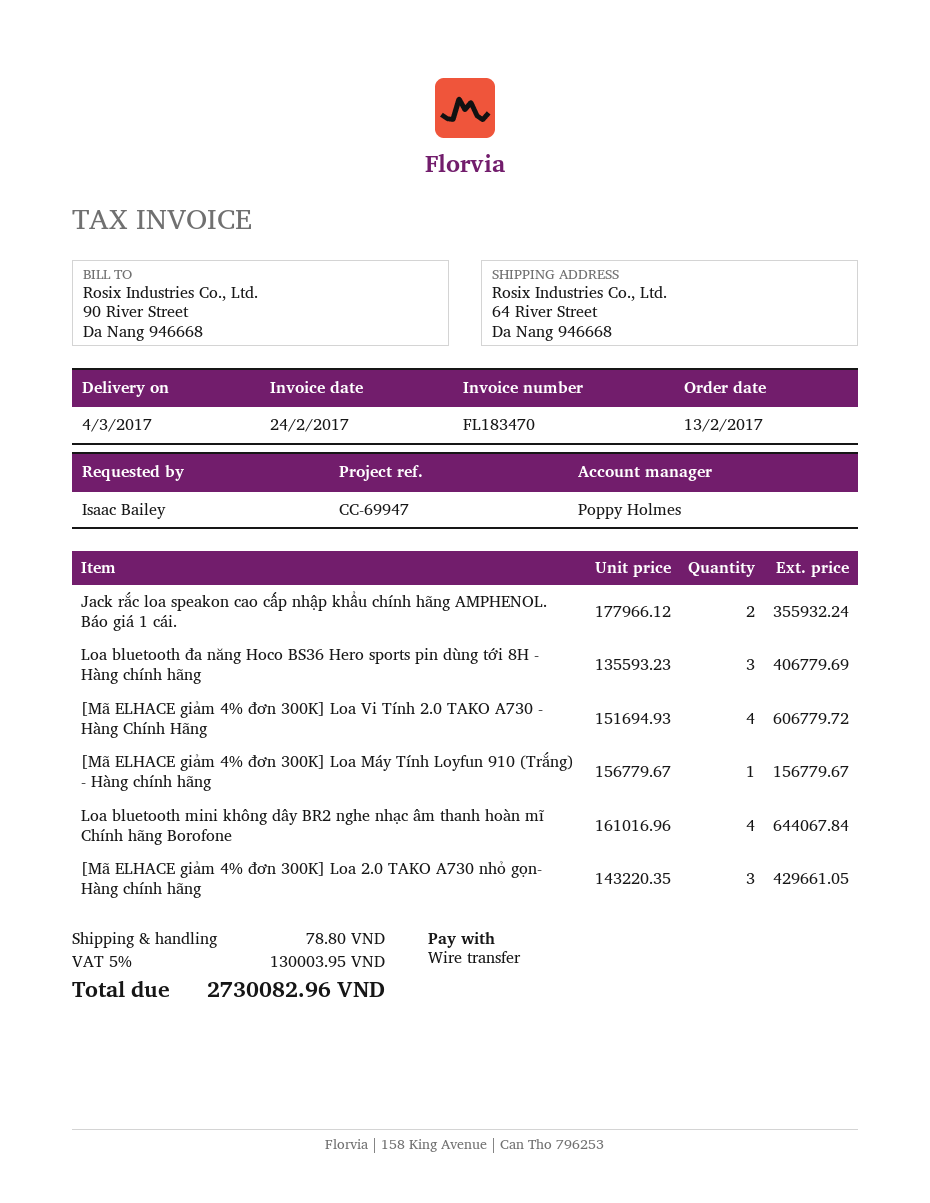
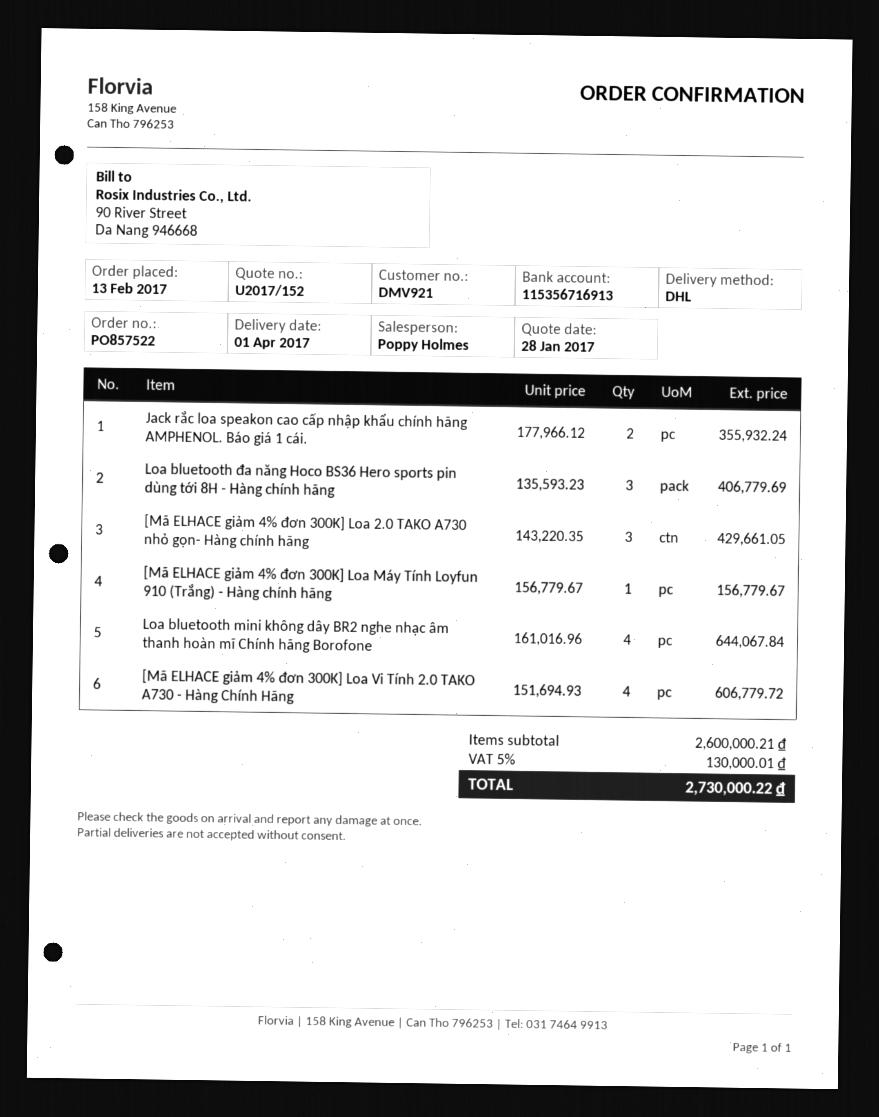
delivery date: 2017-03-04 -> 2017-04-01
shipping: 78.80 -> none
tax: 5% = 130003.95 -> 5% = 130000.01
total: 2730082.96 -> 2730000.22

